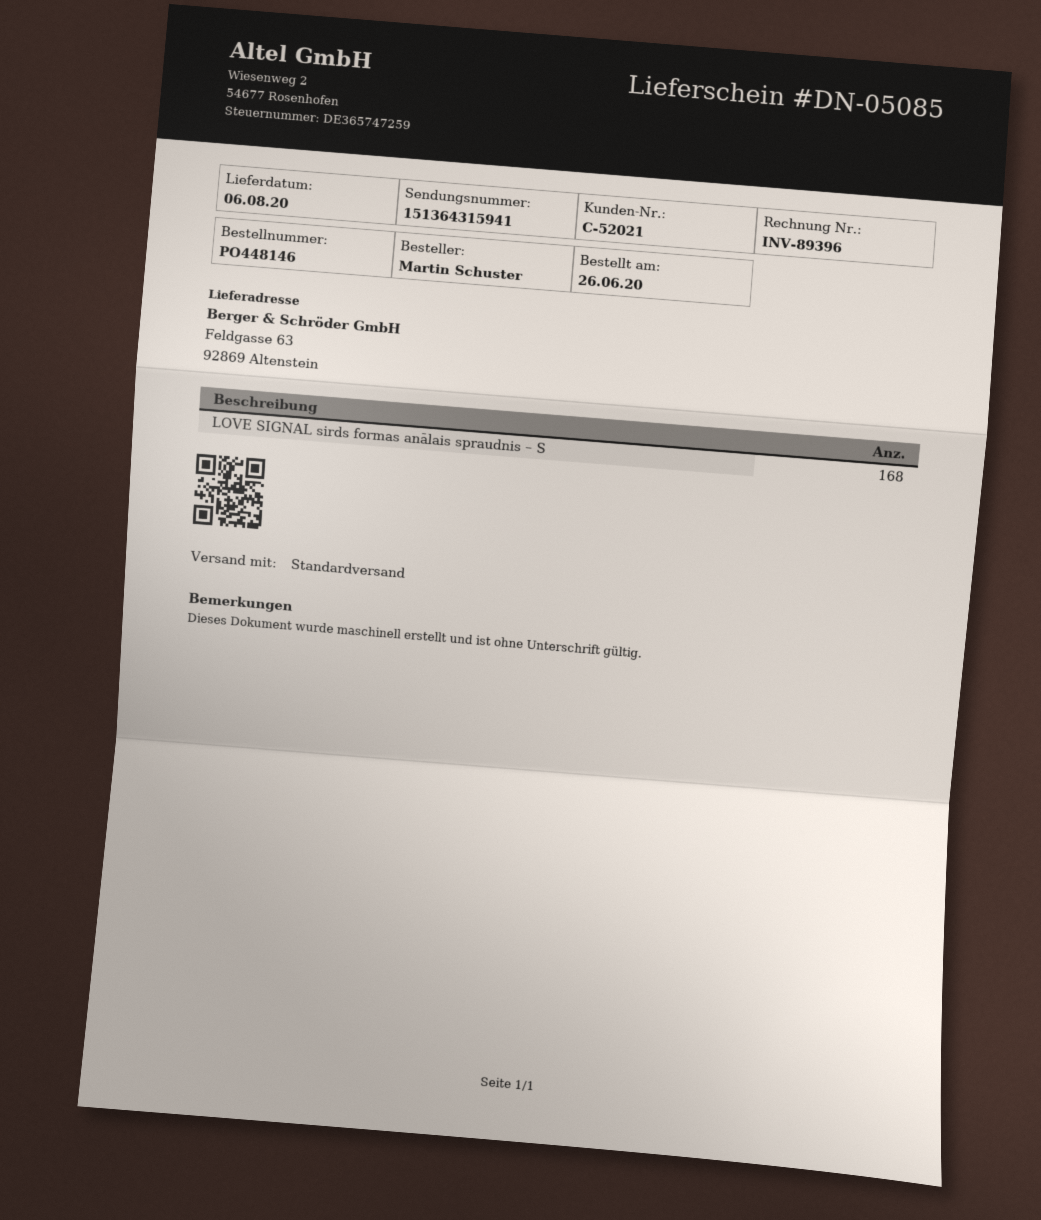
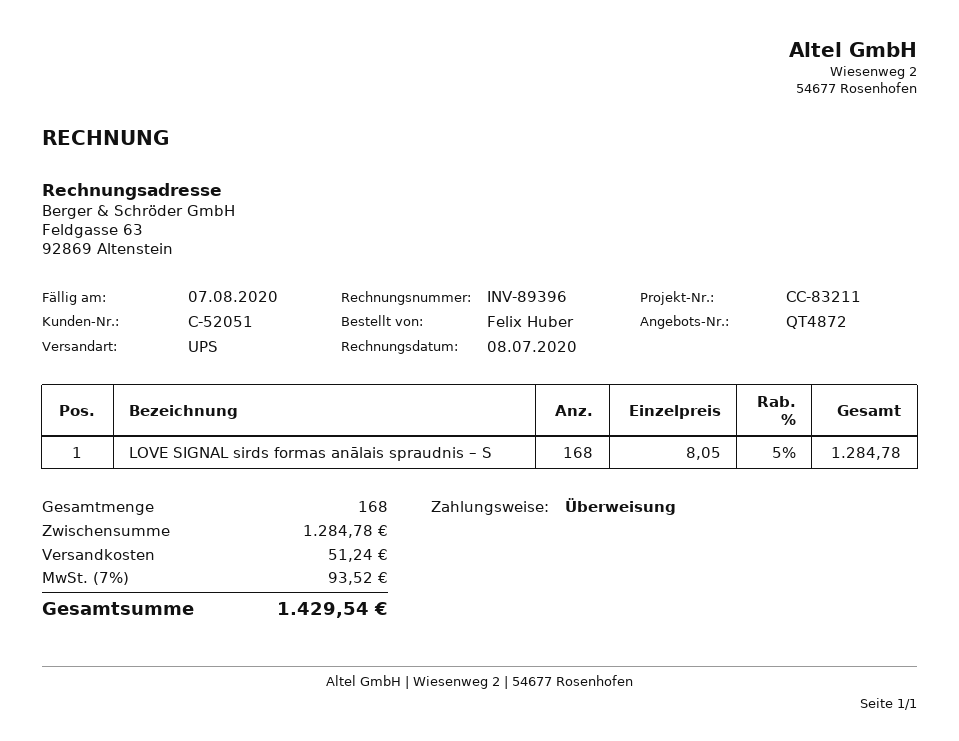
customer number: C-52021 -> C-52051
ordered by: Martin Schuster -> Felix Huber
shipping method: standard -> UPS

